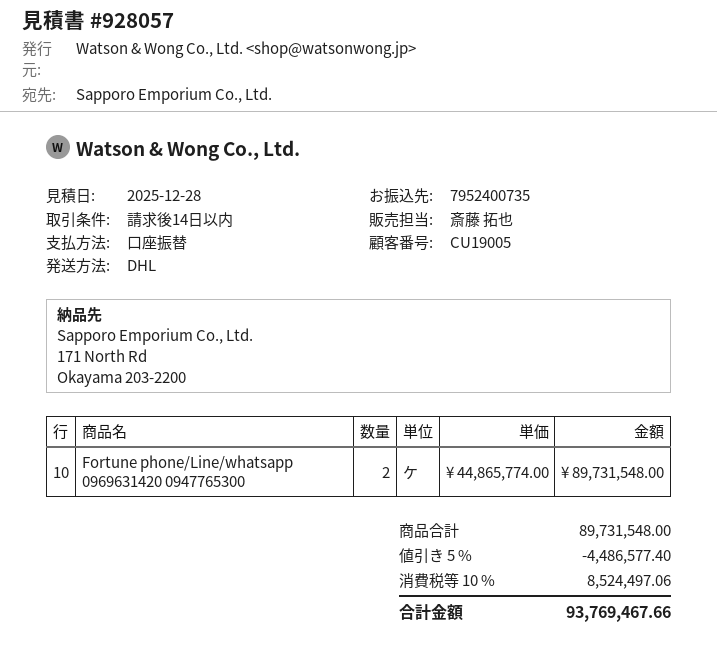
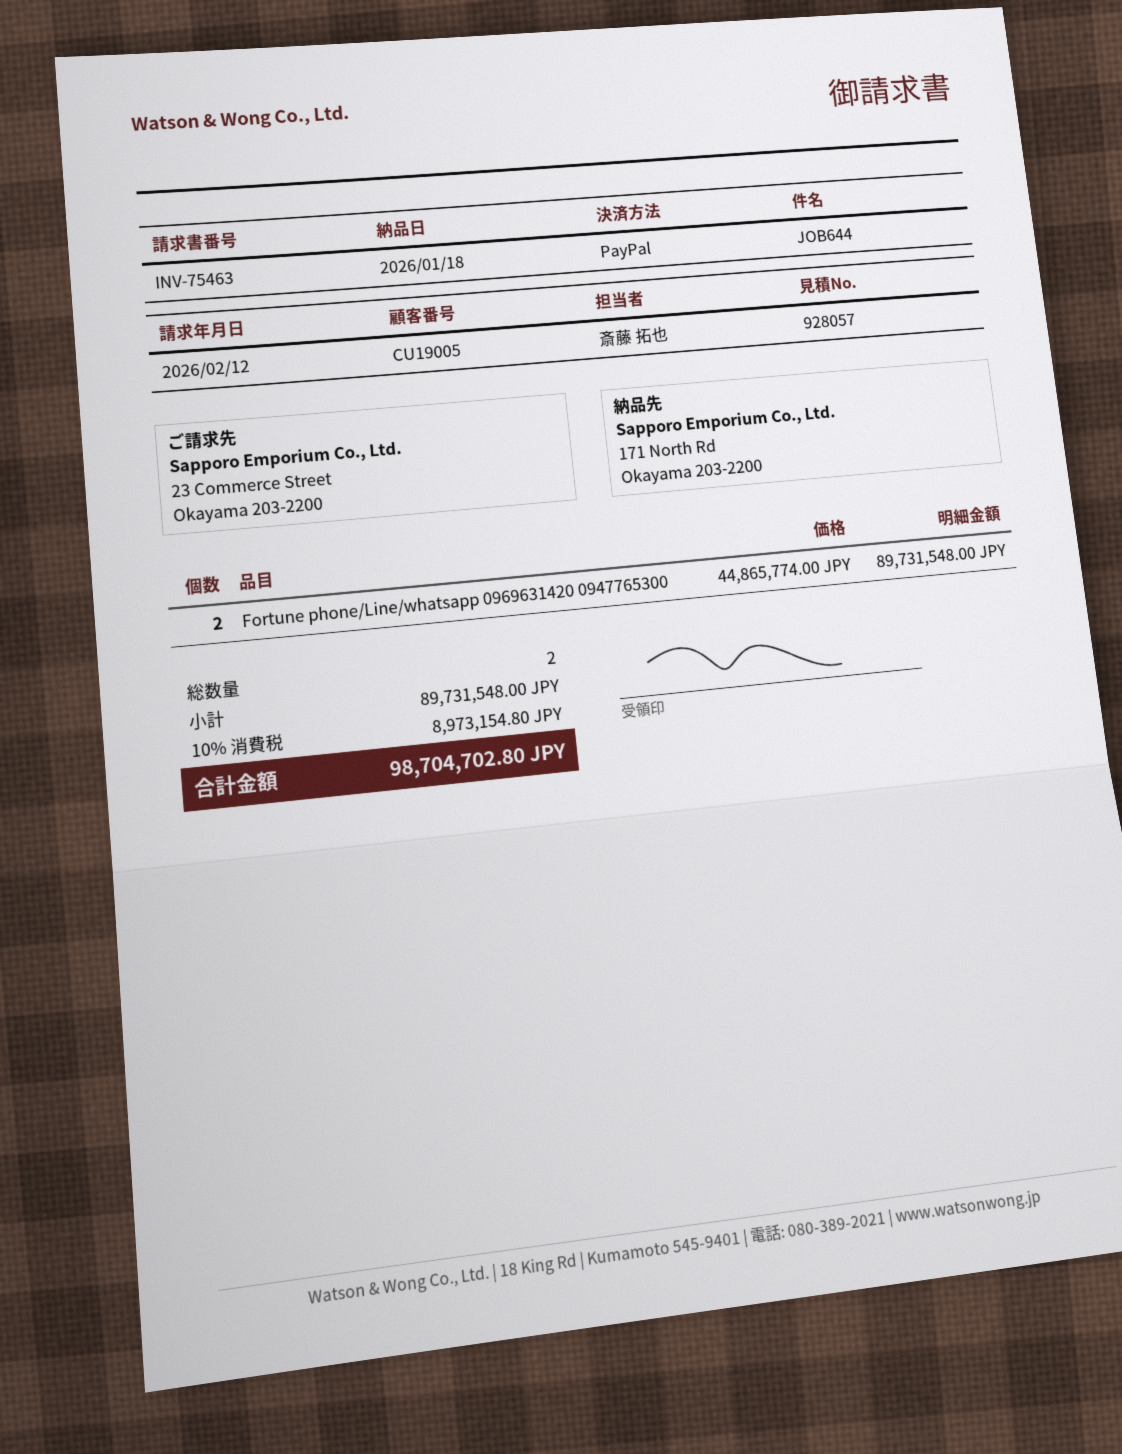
payment method: direct debit -> PayPal
discount: 5% = 4486577.40 -> none
tax: 10% = 8524497.06 -> 10% = 8973154.80
total: 93769467.66 -> 98704702.80

